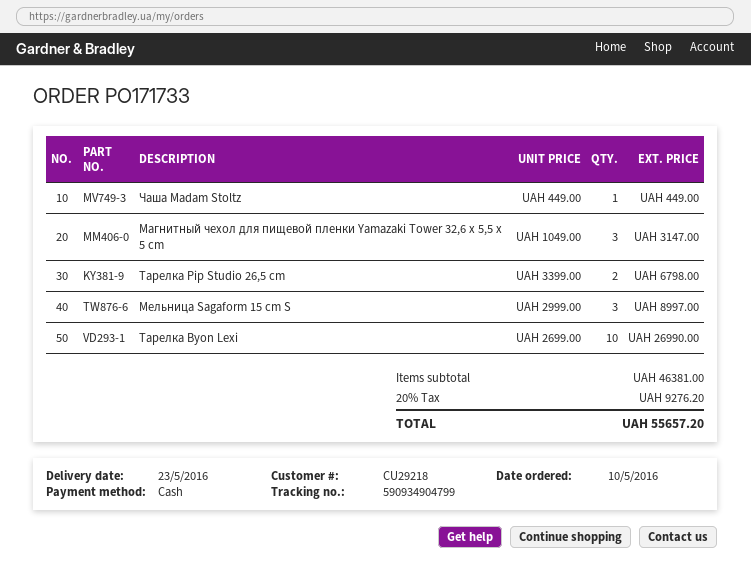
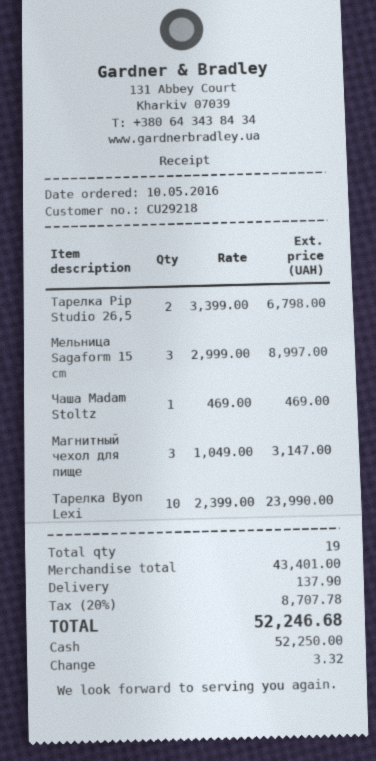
Чаша Madam Stoltz: 1 x 449.00 = 449.00 -> 1 x 469.00 = 469.00
Тарелка Byon Lexi: 10 x 2699.00 = 26990.00 -> 10 x 2399.00 = 23990.00
subtotal: 46381.00 -> 43401.00
shipping: none -> 137.90
tax: 20% = 9276.20 -> 20% = 8707.78
total: 55657.20 -> 52246.68

